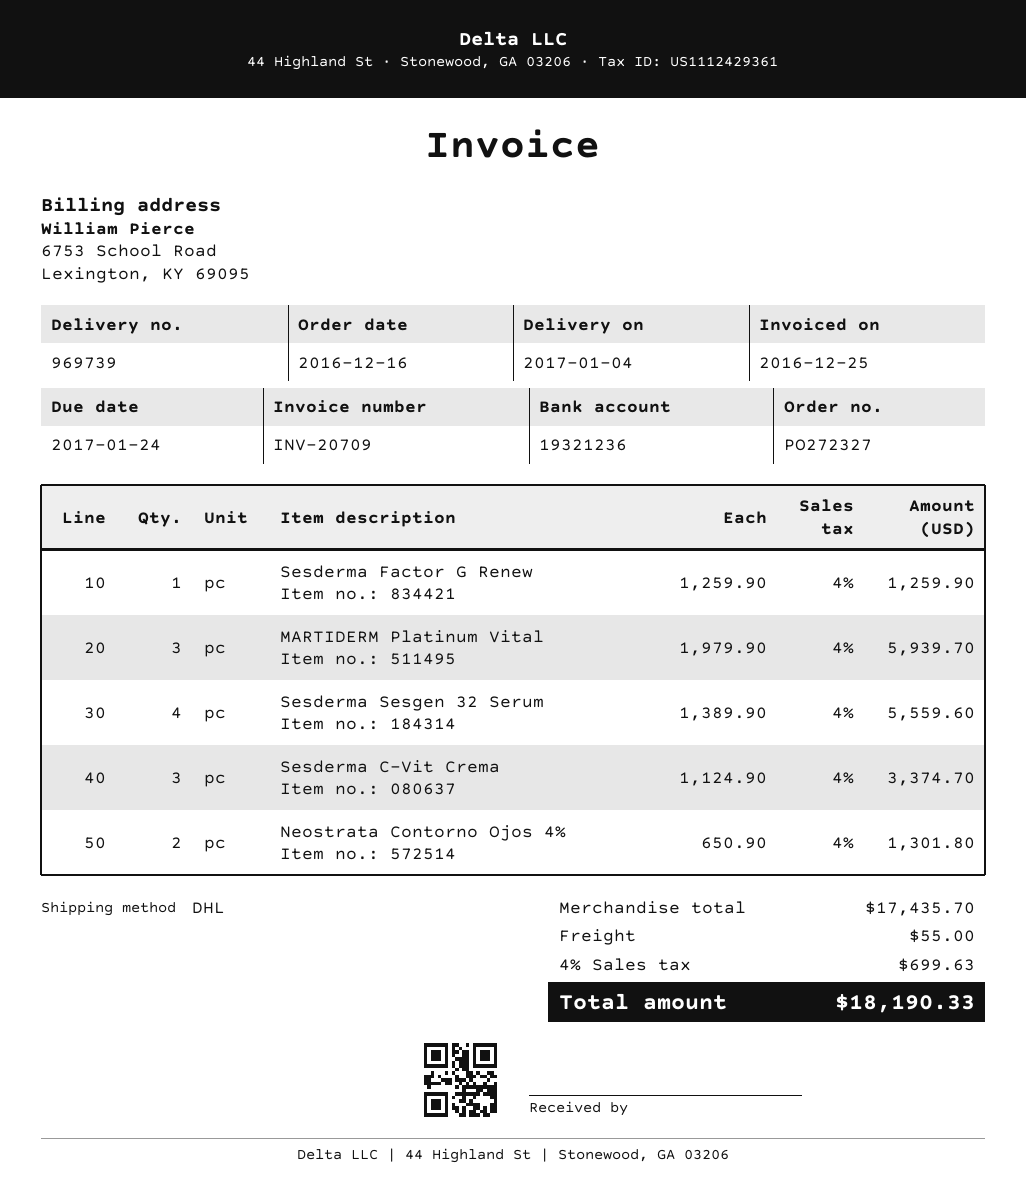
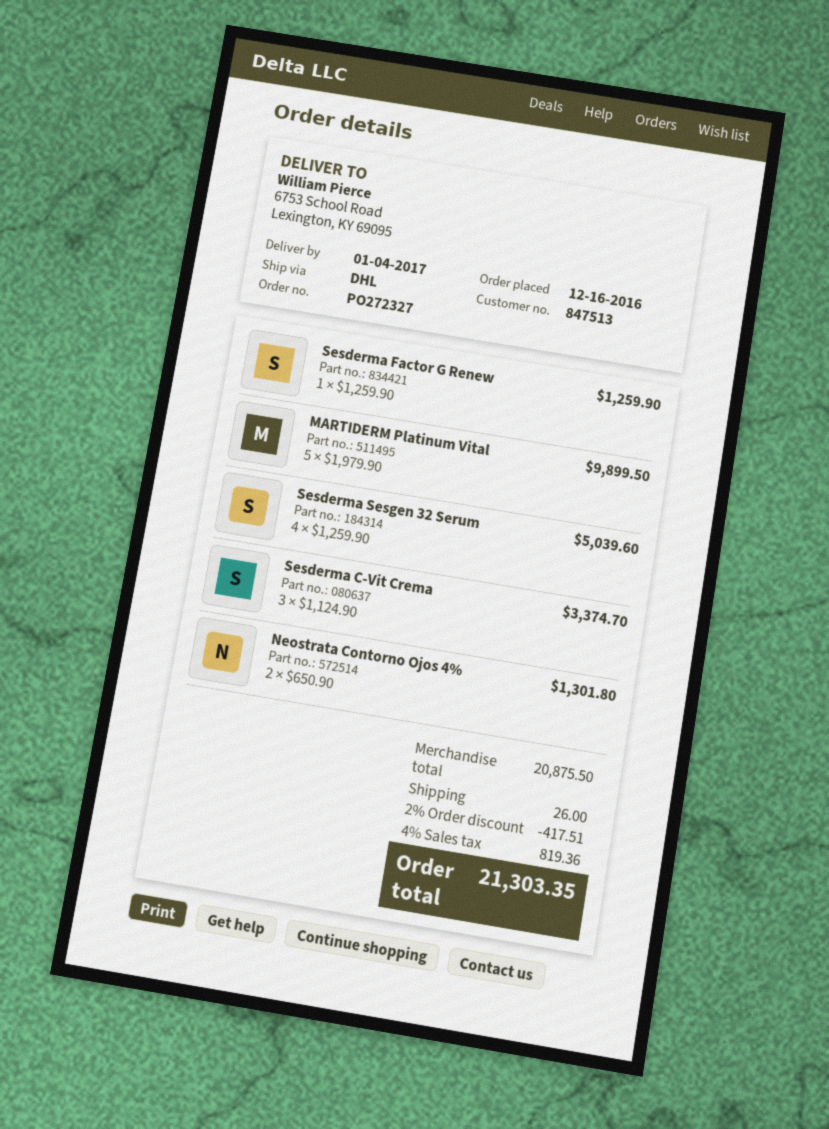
MARTIDERM Platinum Vital: 3 x 1979.90 = 5939.70 -> 5 x 1979.90 = 9899.50
Sesderma Sesgen 32 Serum: 4 x 1389.90 = 5559.60 -> 4 x 1259.90 = 5039.60
subtotal: 17435.70 -> 20875.50
discount: none -> 2% = 417.51
shipping: 55.00 -> 26.00
tax: 4% = 699.63 -> 4% = 819.36
total: 18190.33 -> 21303.35

